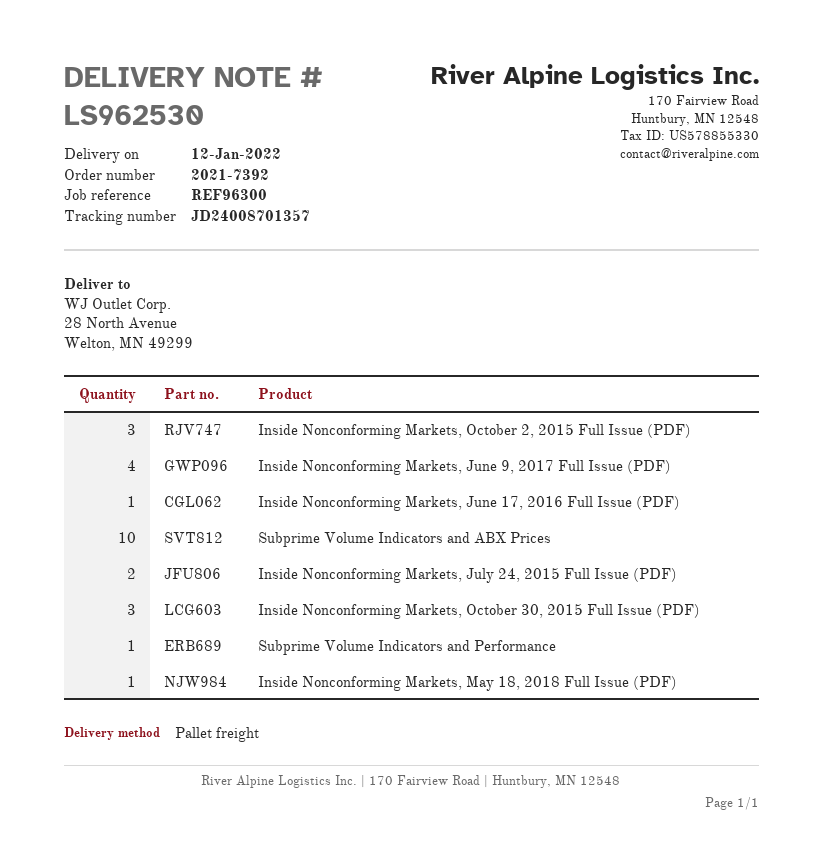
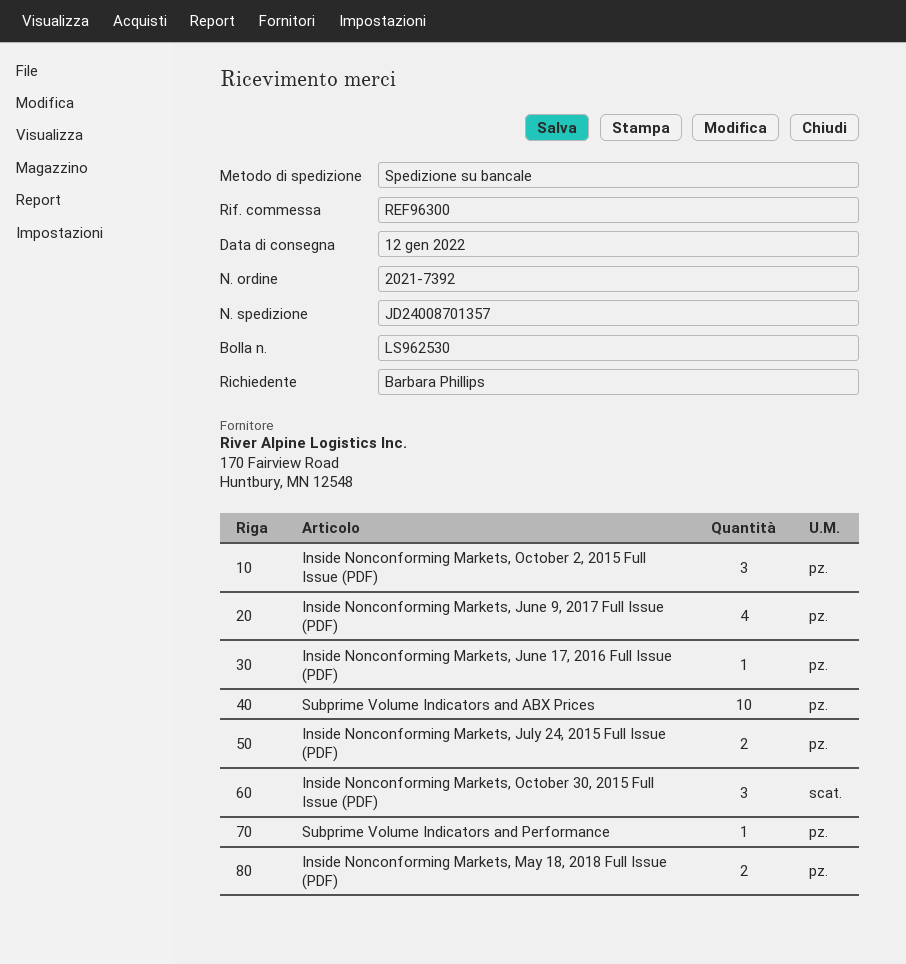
Inside Nonconforming Markets, May 18, 2018 Full Issue (PDF): 1 -> 2

